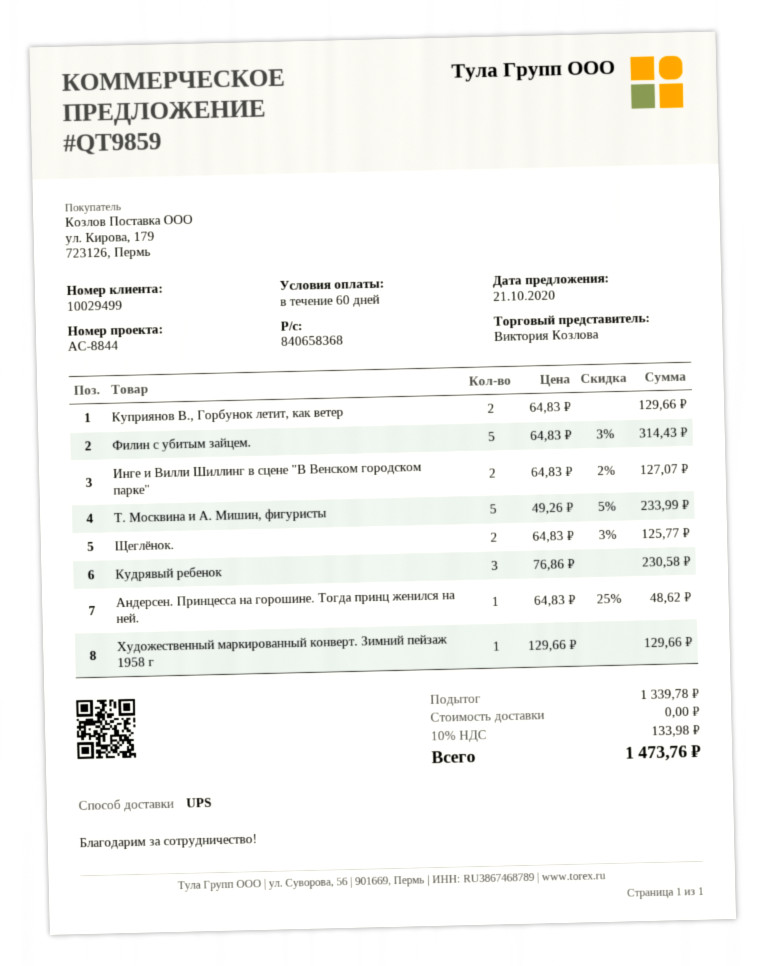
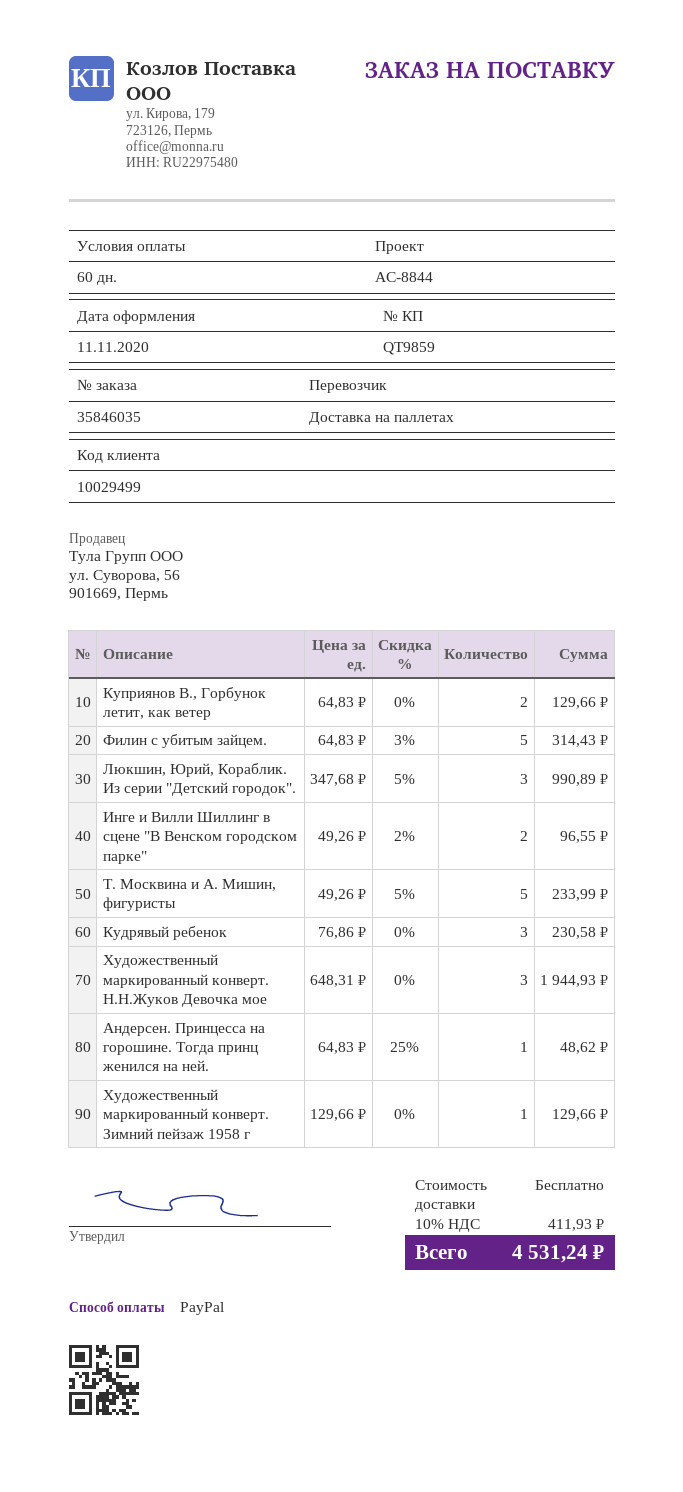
shipping method: UPS -> pallet freight
Инге и Вилли Шиллинг в сцене "В Венском городском парке": 2 x 64.83 - 2% = 127.07 -> 2 x 49.26 - 2% = 96.55
Щеглёнок.: 2 x 64.83 - 3% = 125.77 -> none
Люкшин, Юрий, Кораблик. Из серии "Детский городок".: none -> 3 x 347.68 - 5% = 990.89
Художественный маркированный конверт. Н.Н.Жуков Девочка мое: none -> 3 x 648.31 = 1944.93
tax: 10% = 133.98 -> 10% = 411.93
total: 1473.76 -> 4531.24

